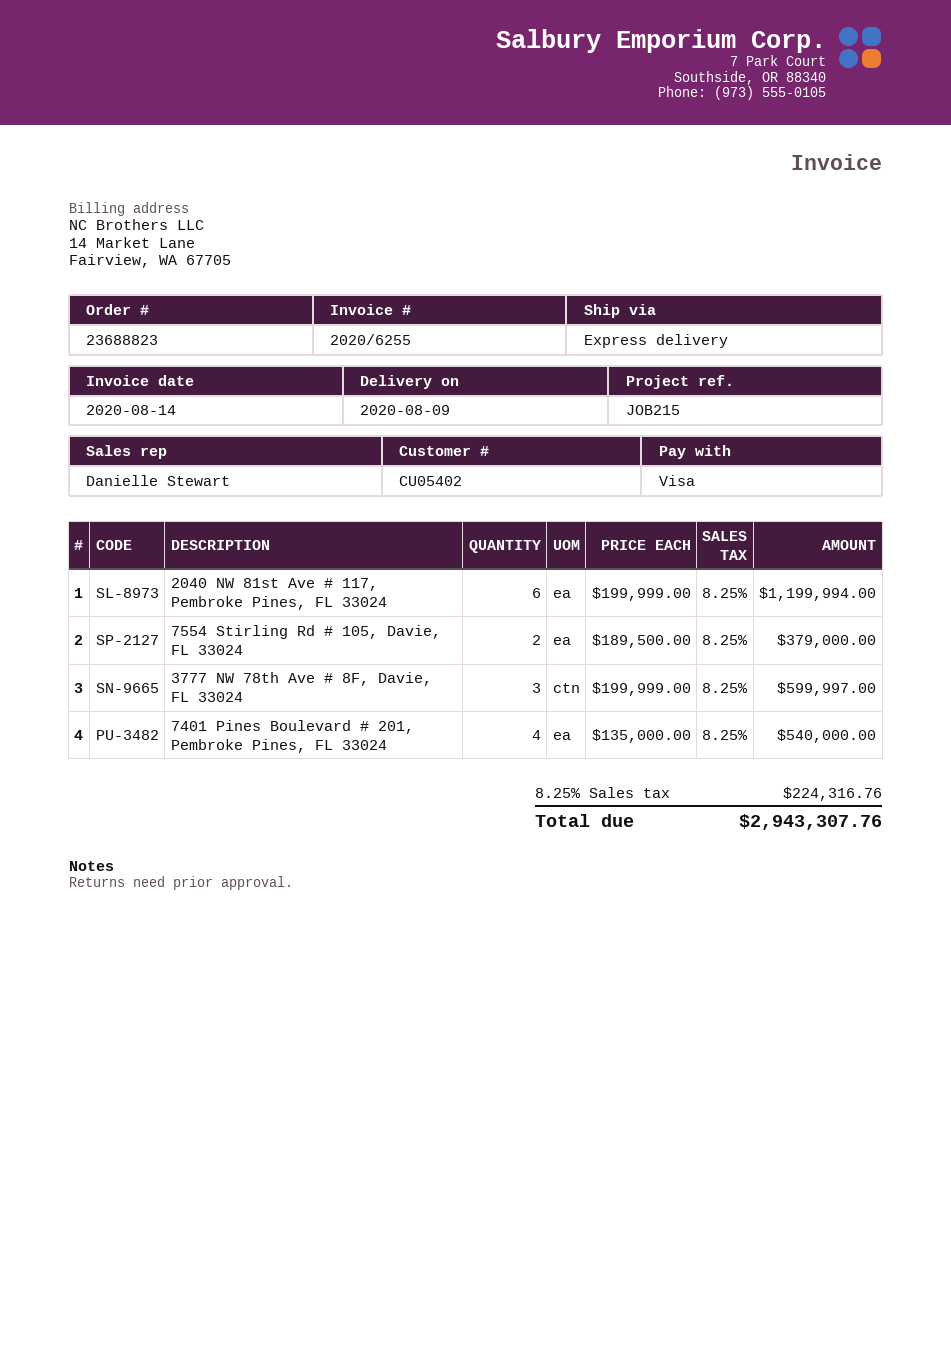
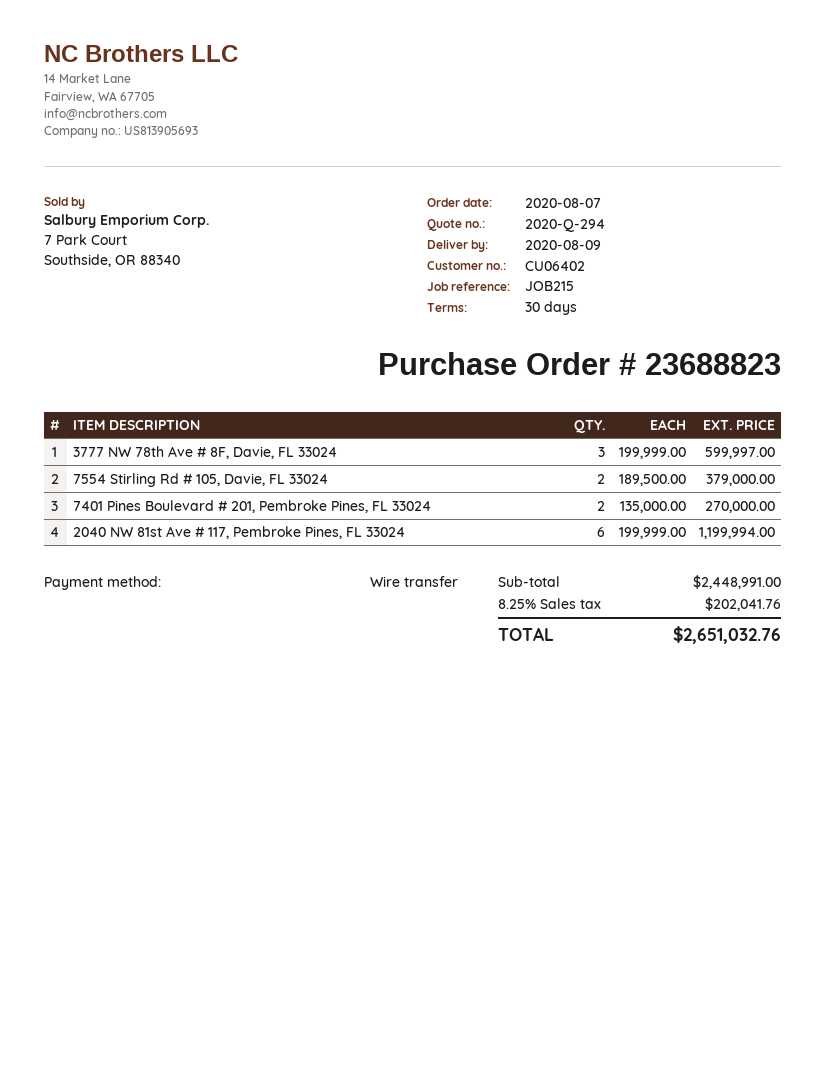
customer number: CU05402 -> CU06402
payment method: Visa -> bank transfer
7401 Pines Boulevard # 201, Pembroke Pines, FL 33024: 4 x 135000.00 = 540000.00 -> 2 x 135000.00 = 270000.00
tax: 8.25% = 224316.76 -> 8.25% = 202041.76
total: 2943307.76 -> 2651032.76

